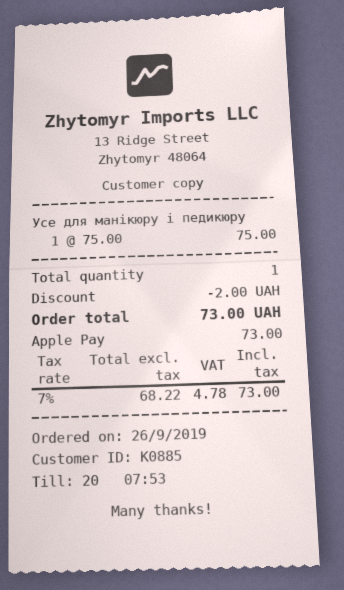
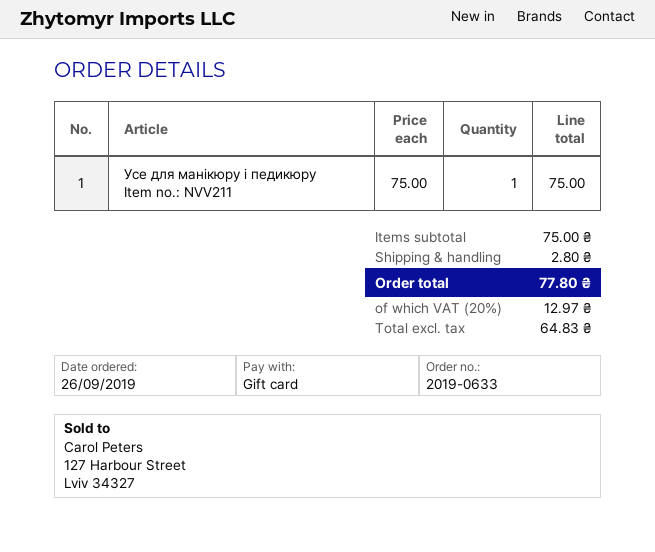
payment method: Apple Pay -> gift card
discount: 2.00 -> none
shipping: none -> 2.80
net: 68.22 -> 64.83
tax: 7% = 4.78 -> 20% = 12.97
total: 73.00 -> 77.80

